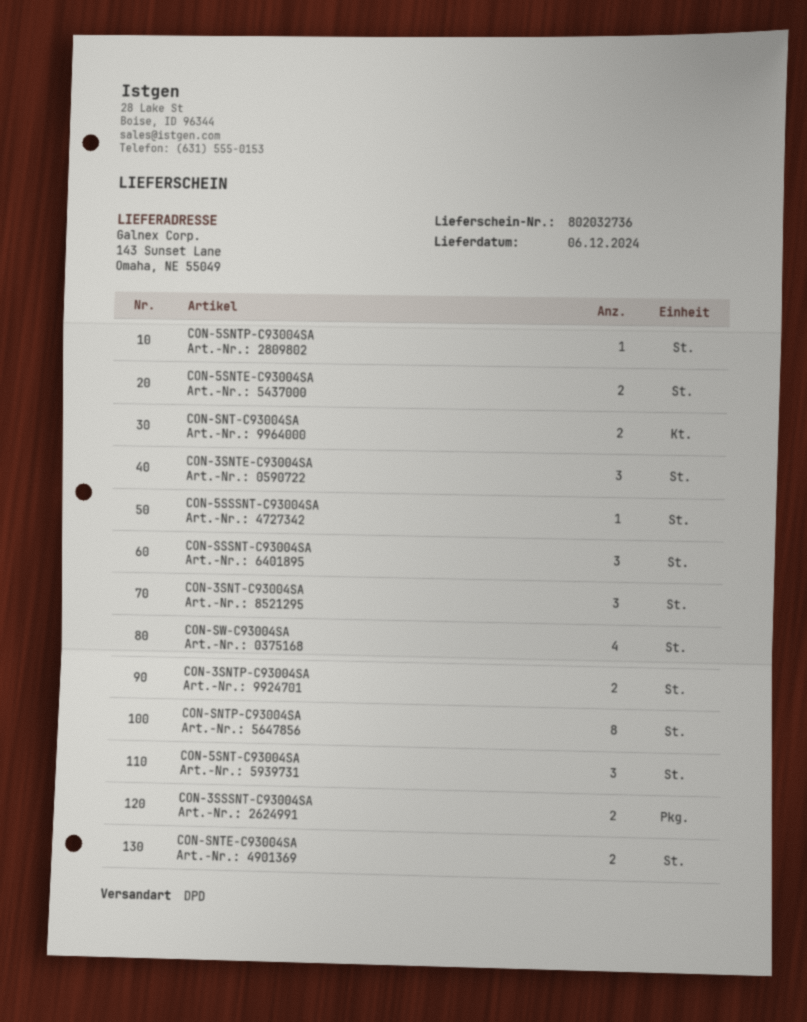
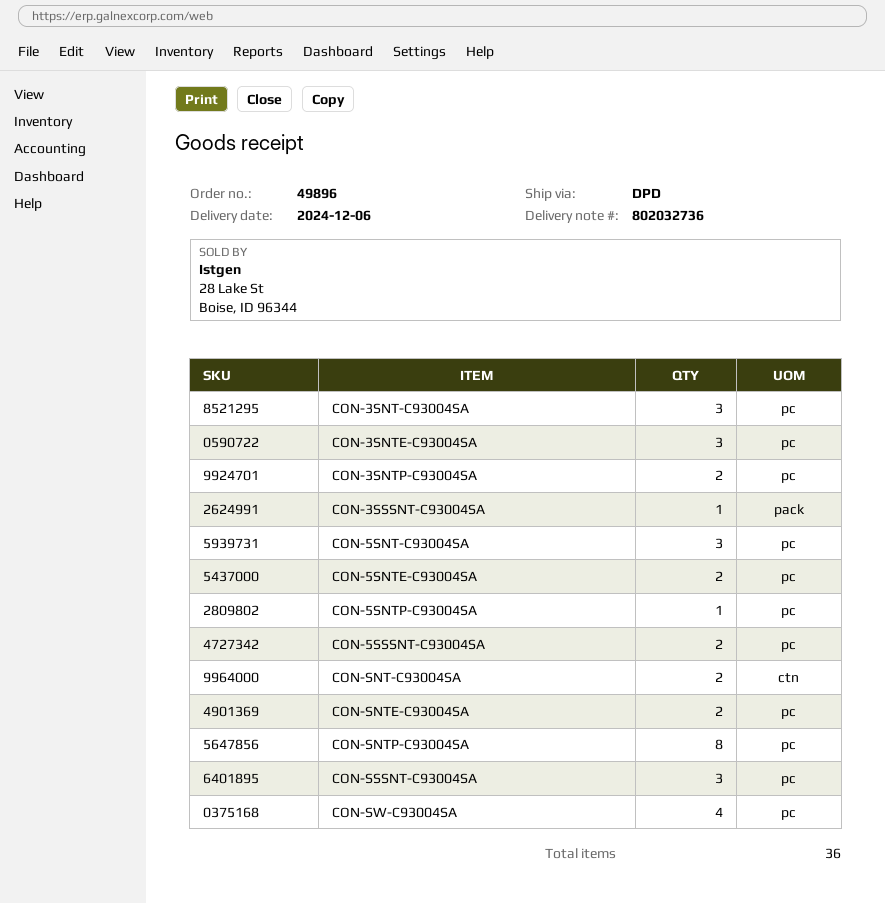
CON-5SSSNT-C93004SA: 1 -> 2
CON-3SSSNT-C93004SA: 2 -> 1

